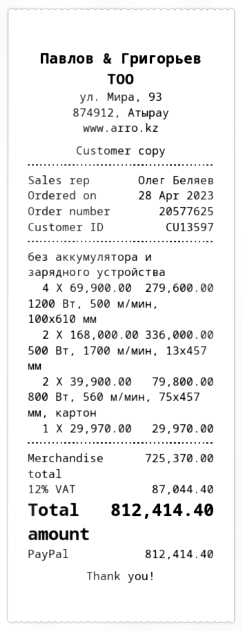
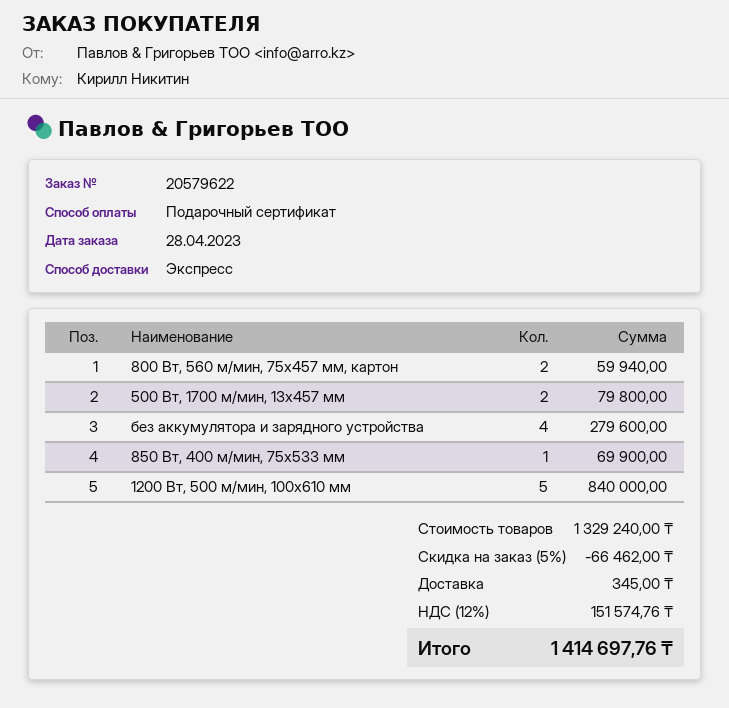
order number: 20577625 -> 20579622
payment method: PayPal -> gift card
1200 Вт, 500 м/мин, 100x610 мм: 2 for 336000.00 -> 5 for 840000.00
800 Вт, 560 м/мин, 75х457 мм, картон: 1 for 29970.00 -> 2 for 59940.00
850 Вт, 400 м/мин, 75х533 мм: none -> 1 for 69900.00
subtotal: 725370.00 -> 1329240.00
discount: none -> 5% = 66462.00
shipping: none -> 345.00
tax: 12% = 87044.40 -> 12% = 151574.76
total: 812414.40 -> 1414697.76

